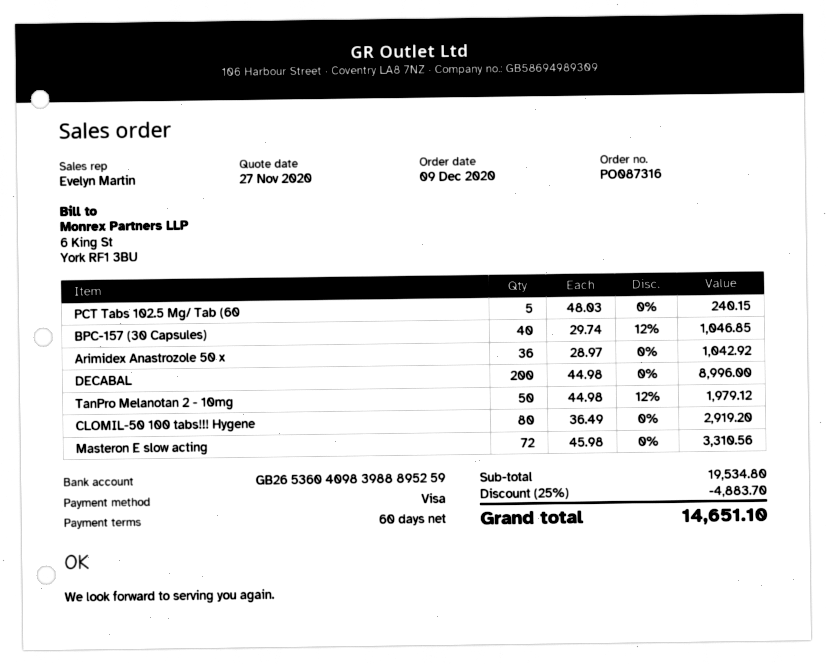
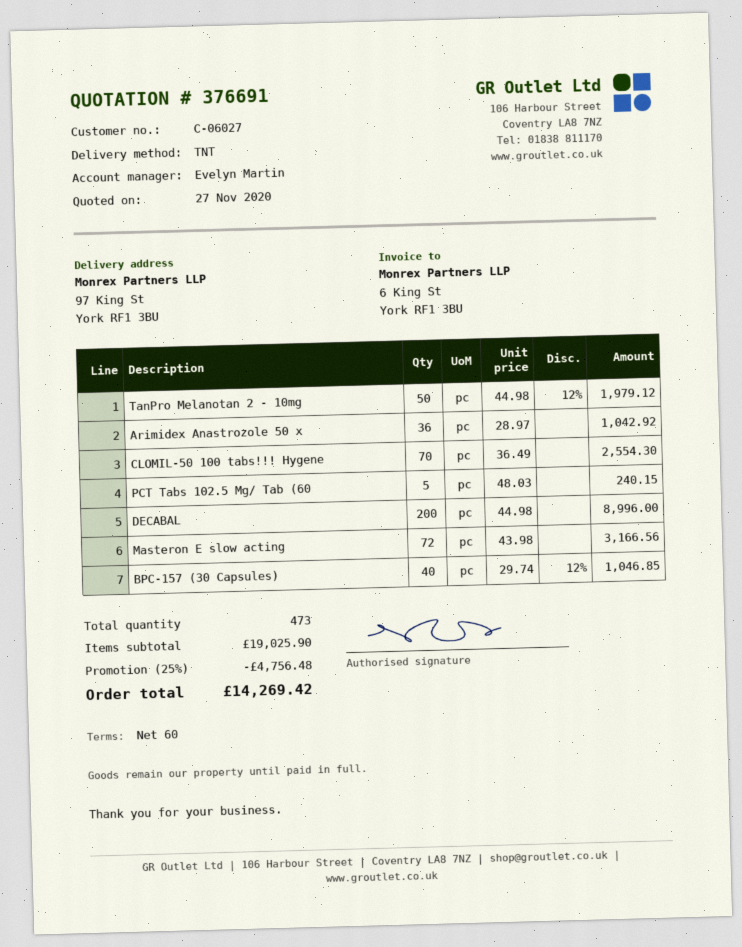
CLOMIL-50 100 tabs!!! Hygene: 80 x 36.49 = 2919.20 -> 70 x 36.49 = 2554.30
Masteron E slow acting: 72 x 45.98 = 3310.56 -> 72 x 43.98 = 3166.56
subtotal: 19534.80 -> 19025.90
discount: 25% = 4883.70 -> 25% = 4756.48
total: 14651.10 -> 14269.42

